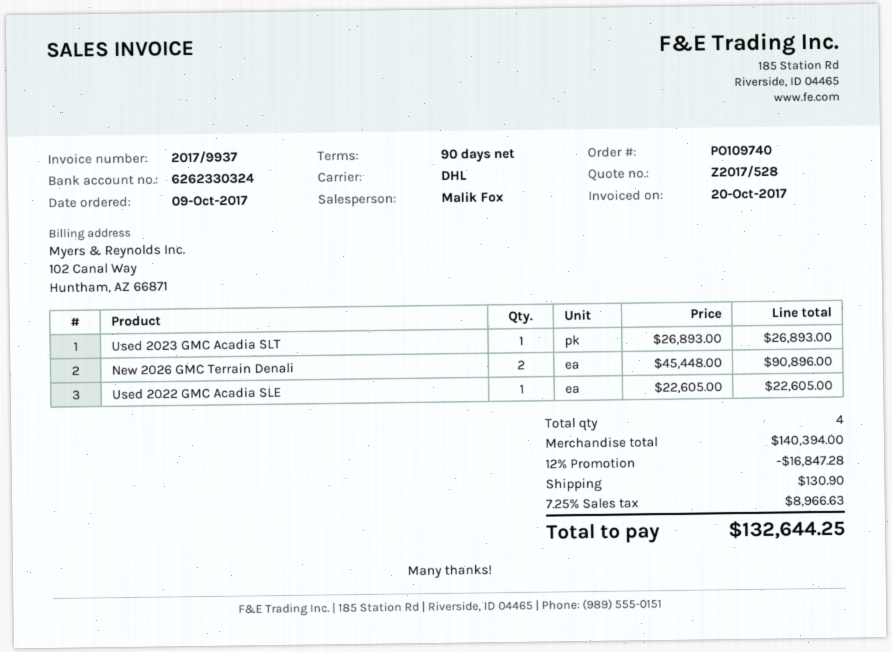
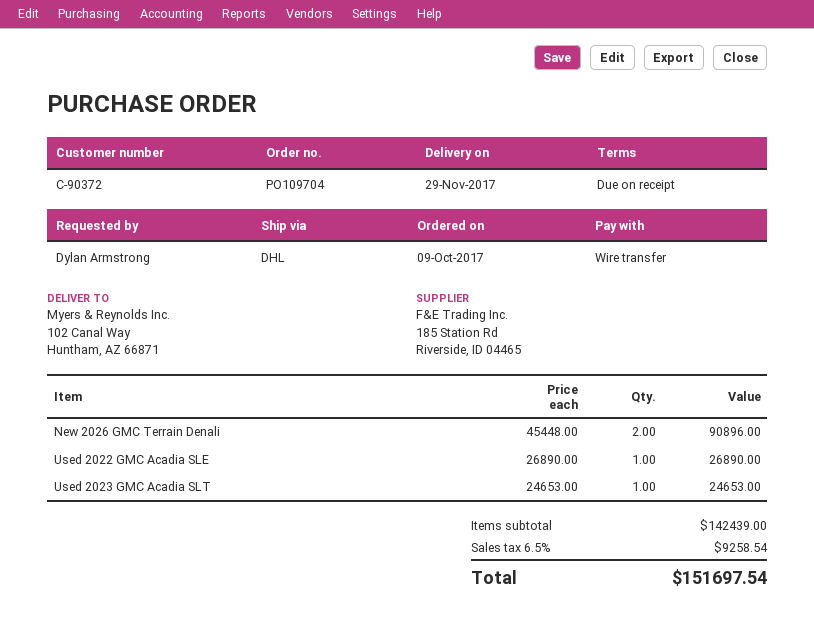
order number: PO109740 -> PO109704
payment terms: 90 days -> on receipt
Used 2023 GMC Acadia SLT: 1 x 26893.00 = 26893.00 -> 1 x 24653.00 = 24653.00
Used 2022 GMC Acadia SLE: 1 x 22605.00 = 22605.00 -> 1 x 26890.00 = 26890.00
subtotal: 140394.00 -> 142439.00
discount: 12% = 16847.28 -> none
shipping: 130.90 -> none
tax: 7.25% = 8966.63 -> 6.5% = 9258.54
total: 132644.25 -> 151697.54

